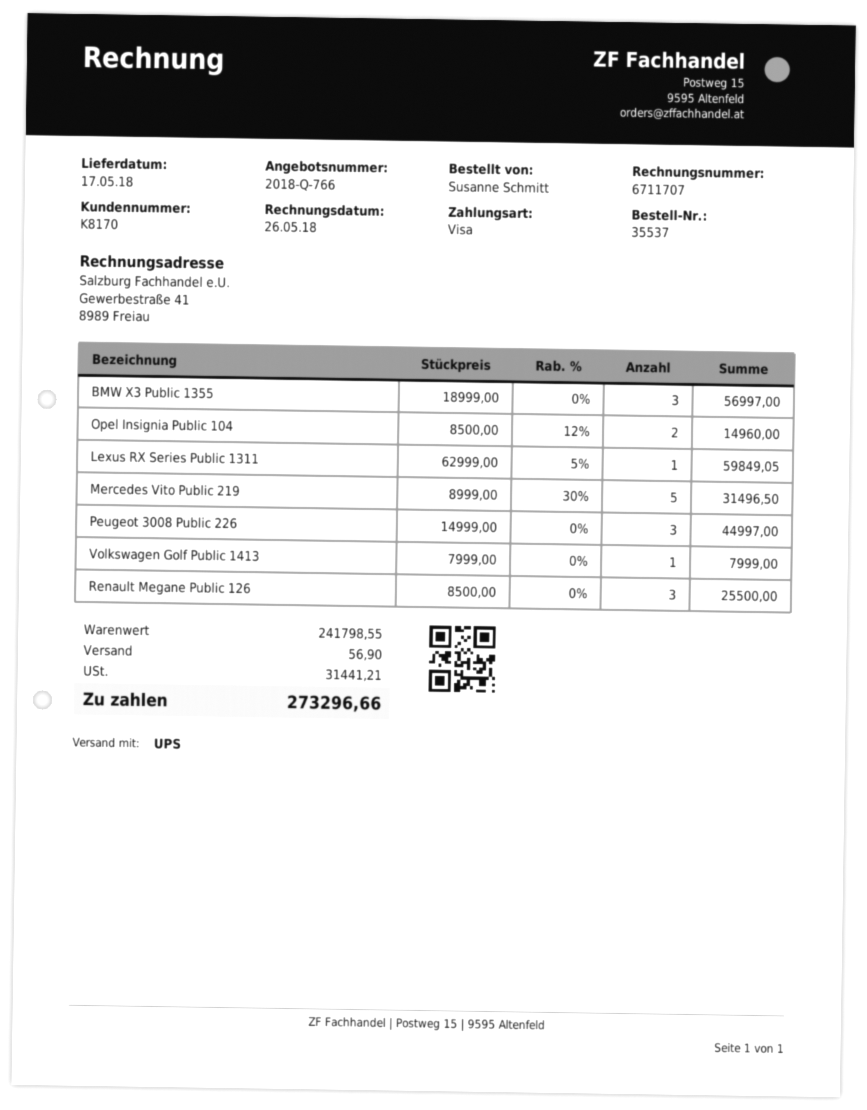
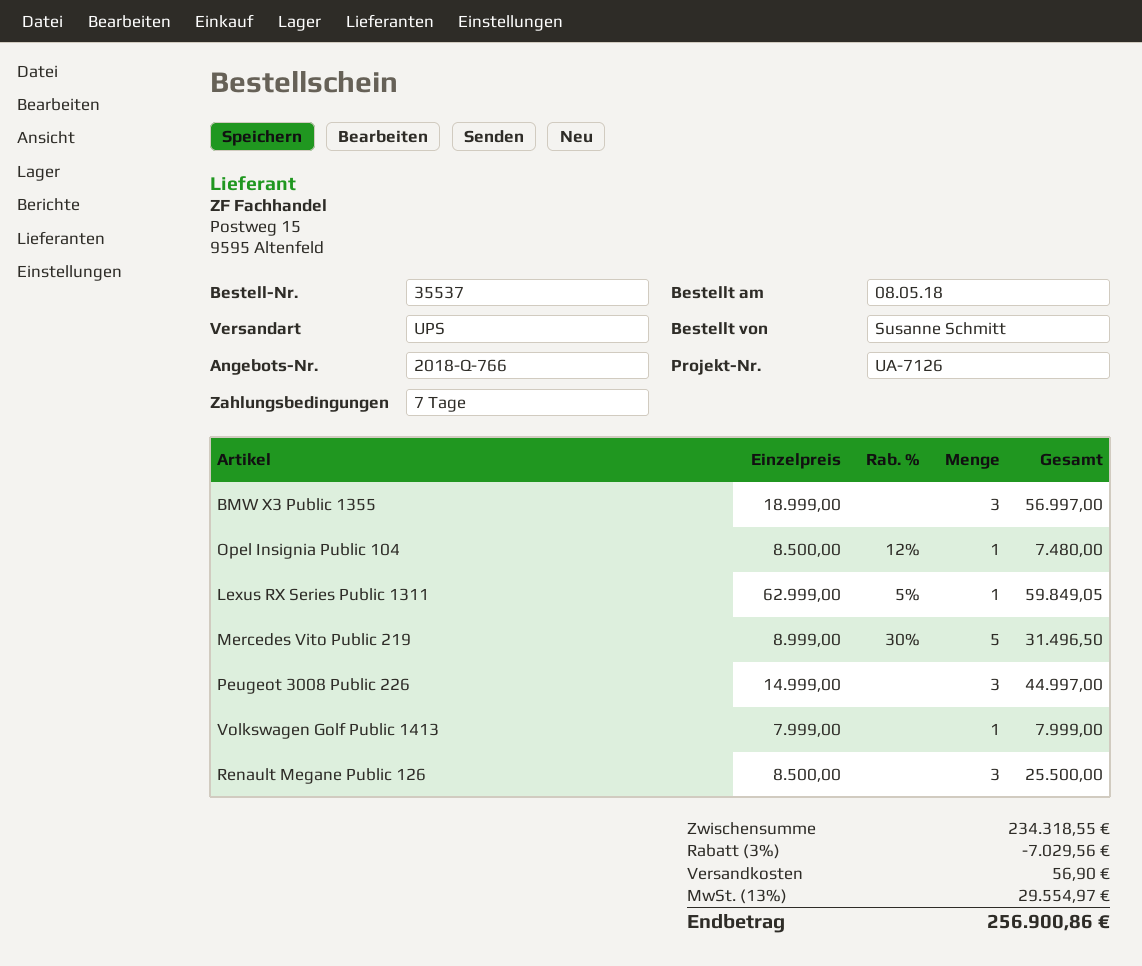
Opel Insignia Public 104: 2 x 8500.00 - 12% = 14960.00 -> 1 x 8500.00 - 12% = 7480.00
subtotal: 241798.55 -> 234318.55
discount: none -> 3% = 7029.56
tax: 31441.21 -> 29554.97
total: 273296.66 -> 256900.86

